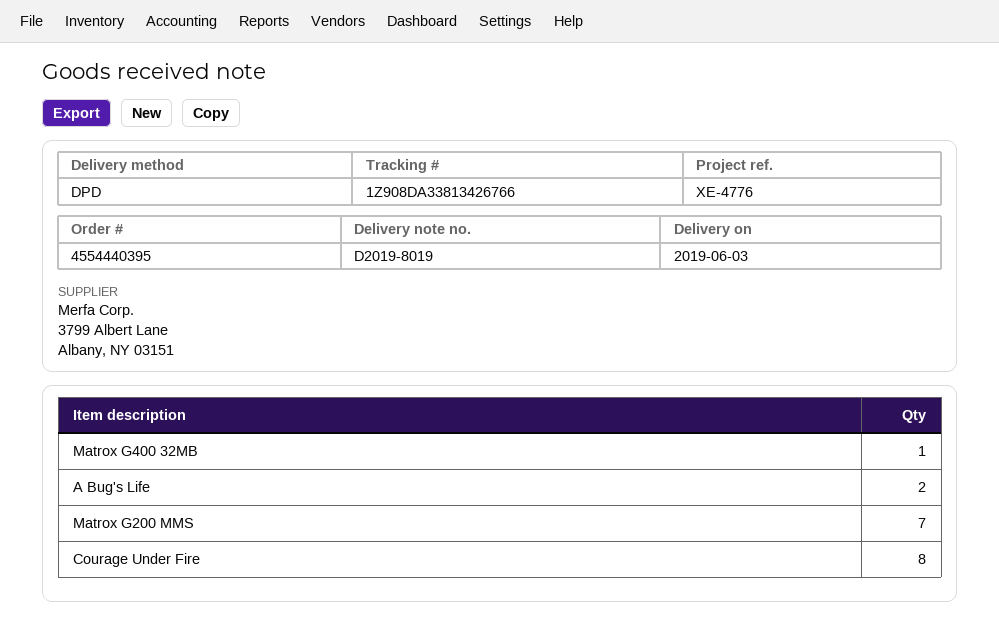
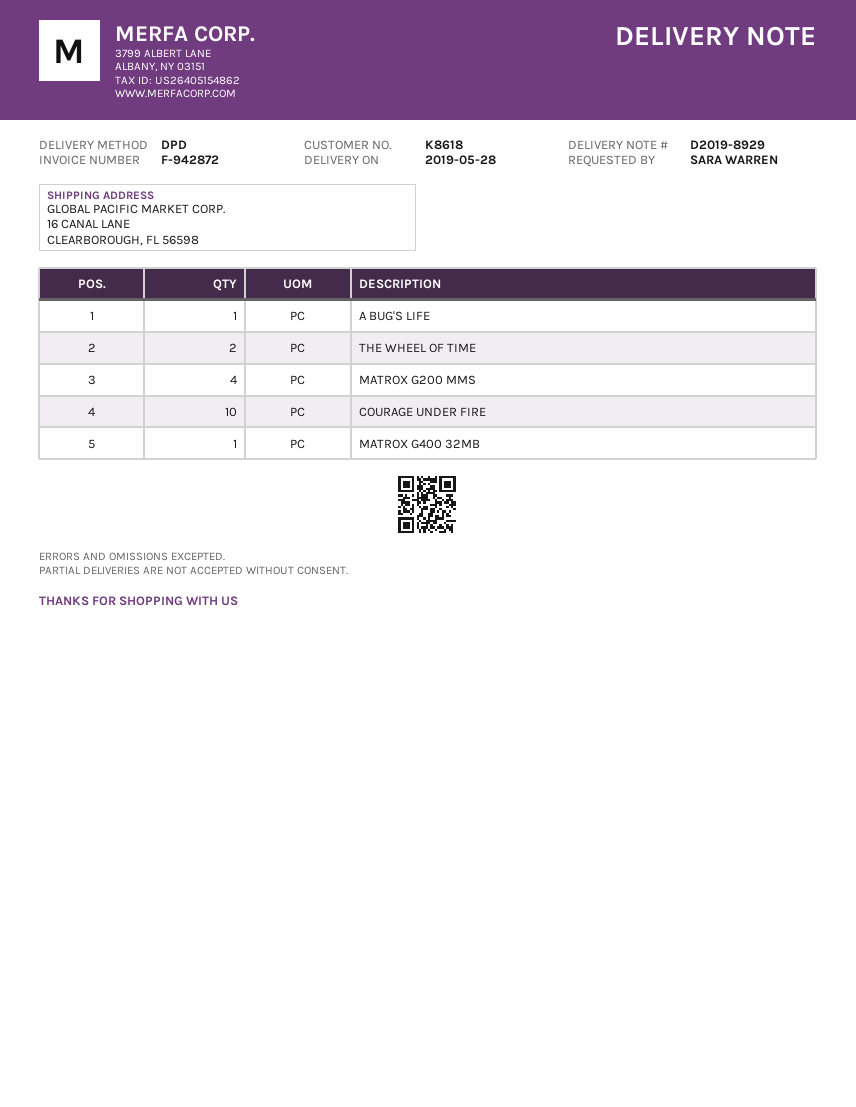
delivery note number: D2019-8019 -> D2019-8929
delivery date: 2019-06-03 -> 2019-05-28
A Bug's Life: 2 -> 1
Matrox G200 MMS: 7 -> 4
Courage Under Fire: 8 -> 10
THE WHEEL OF TIME: none -> 2

